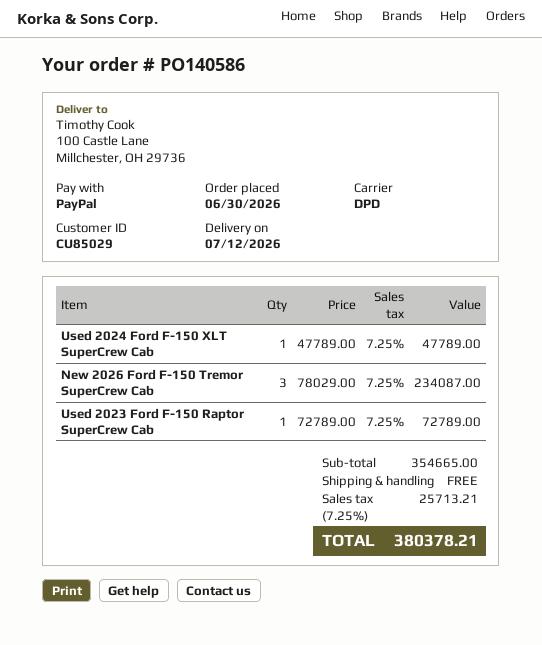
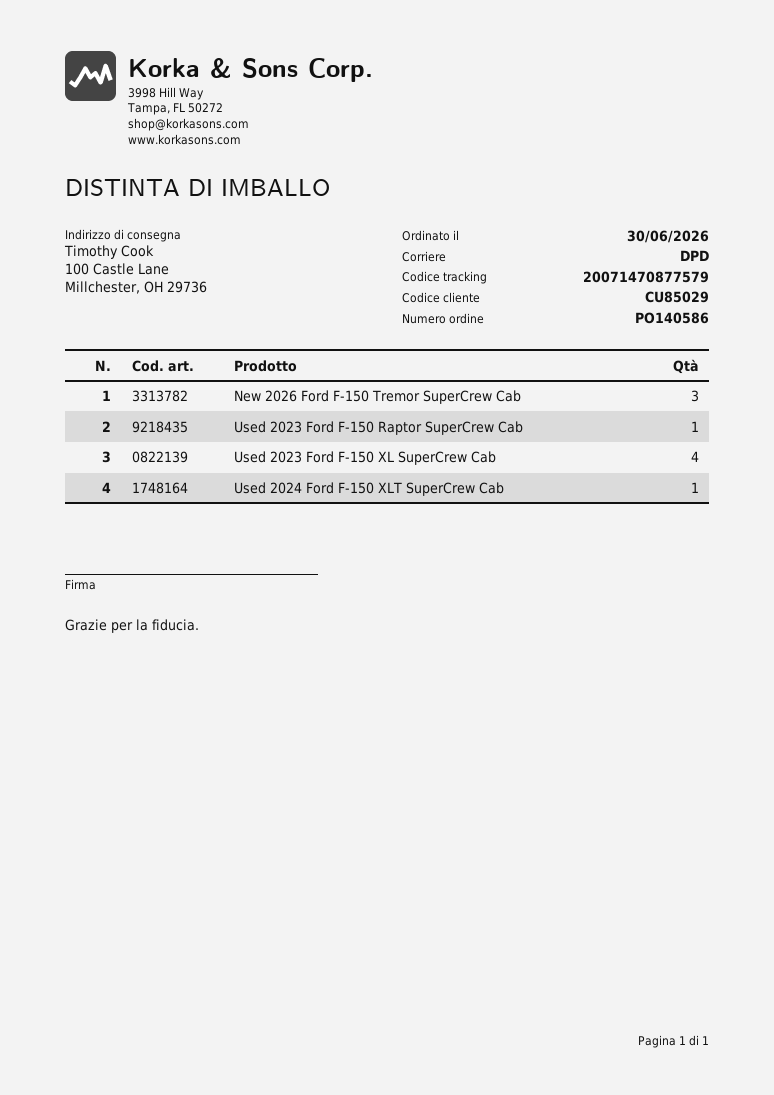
Used 2023 Ford F-150 XL SuperCrew Cab: none -> 4

